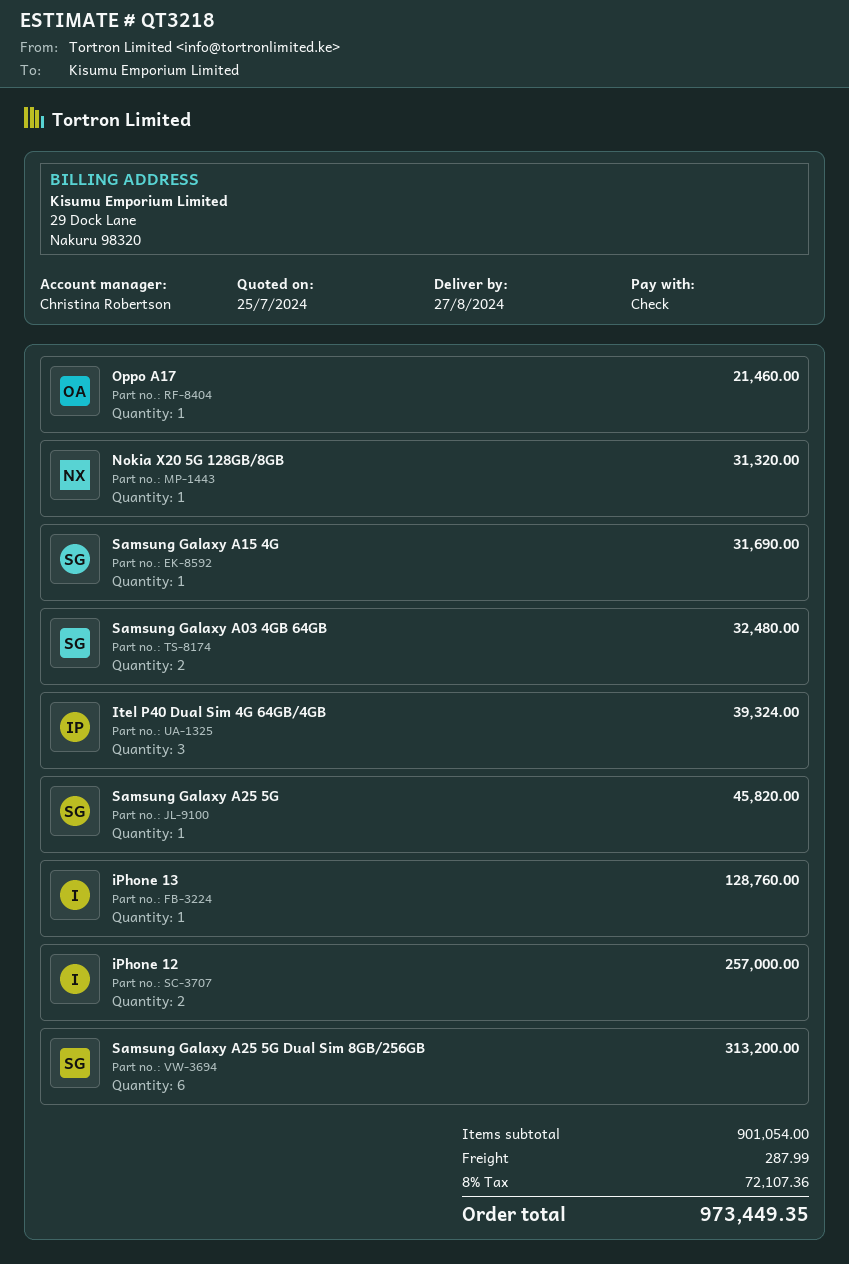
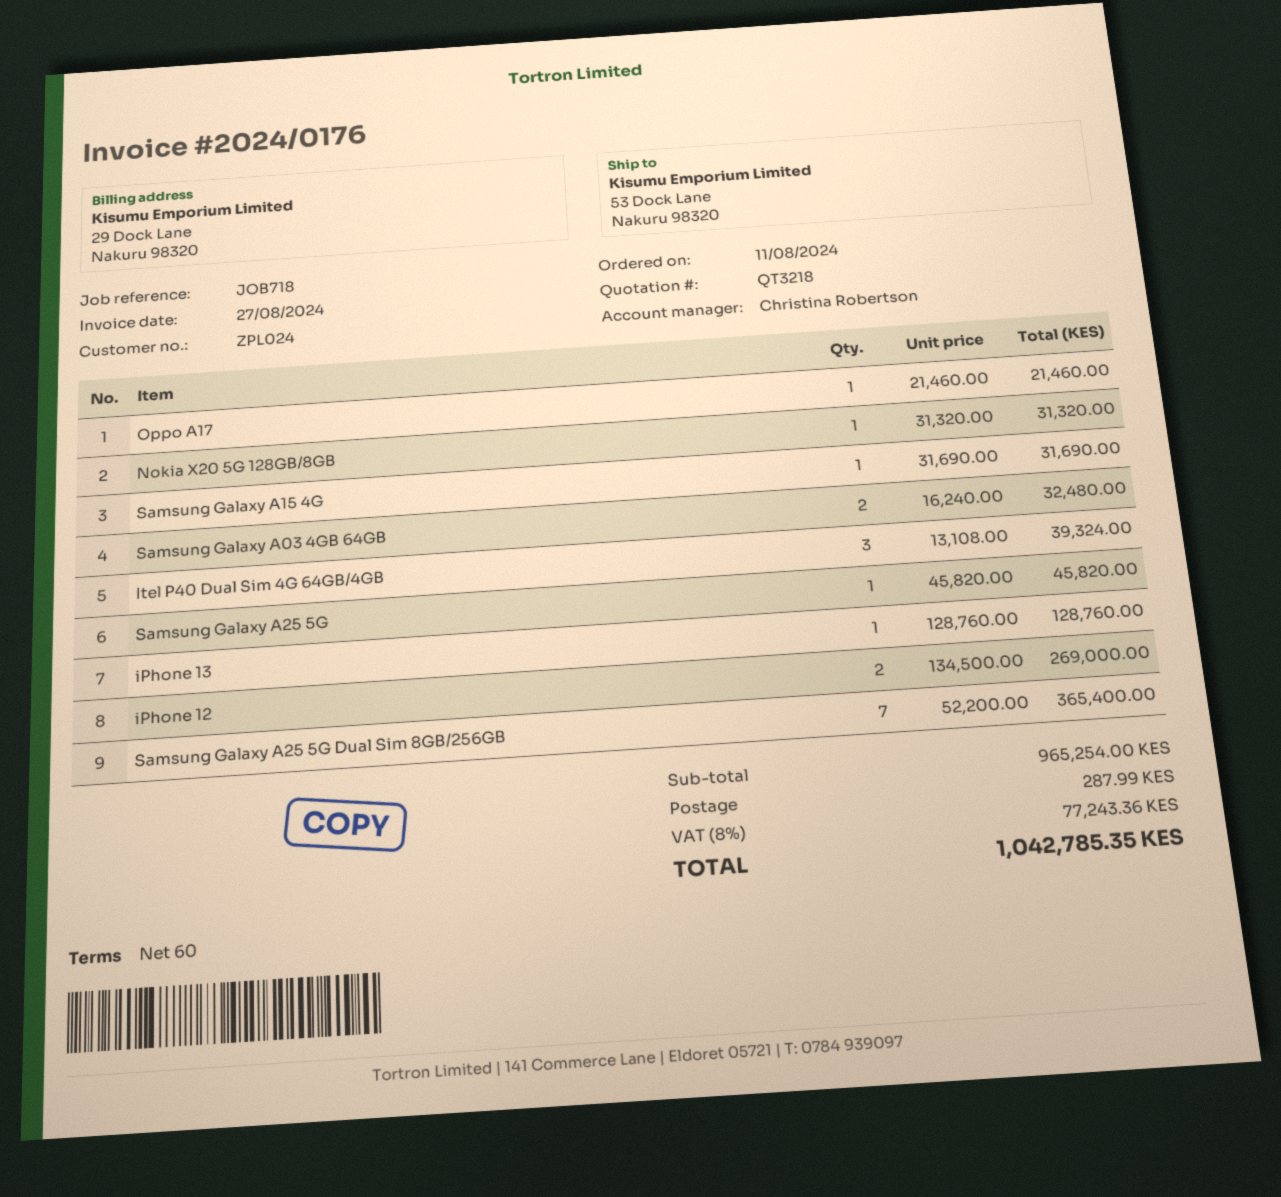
iPhone 12: 2 for 257000.00 -> 2 for 269000.00
Samsung Galaxy A25 5G Dual Sim 8GB/256GB: 6 for 313200.00 -> 7 for 365400.00
subtotal: 901054.00 -> 965254.00
tax: 8% = 72107.36 -> 8% = 77243.36
total: 973449.35 -> 1042785.35

